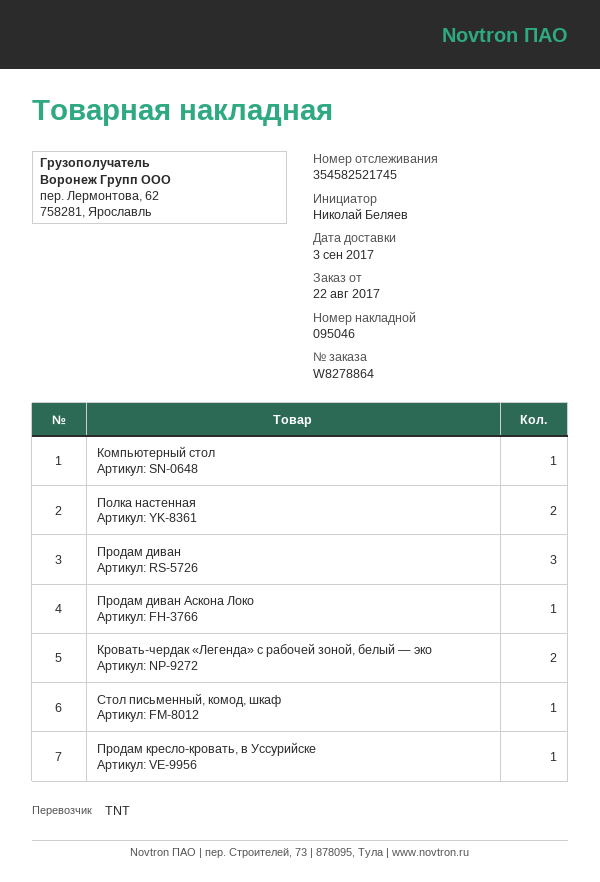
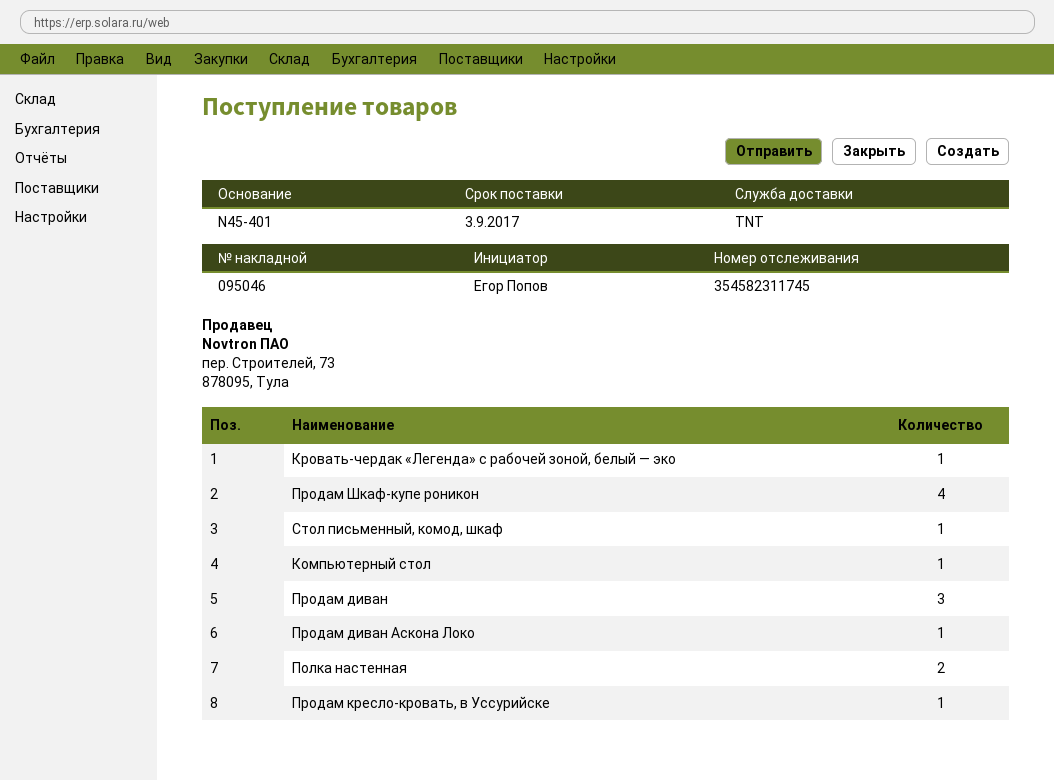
ordered by: Николай Беляев -> Егор Попов
tracking number: 354582521745 -> 354582311745
Кровать‑чердак «Легенда» с рабочей зоной, белый — эко: 2 -> 1
Продам Шкаф-купе роникон: none -> 4

